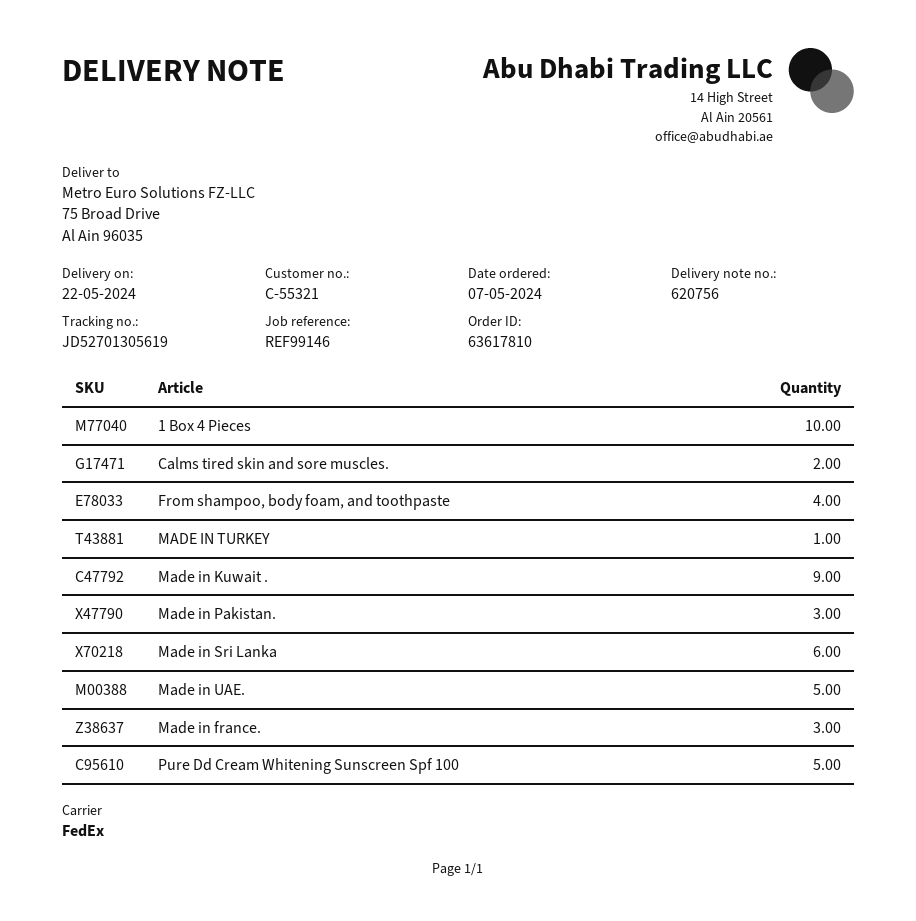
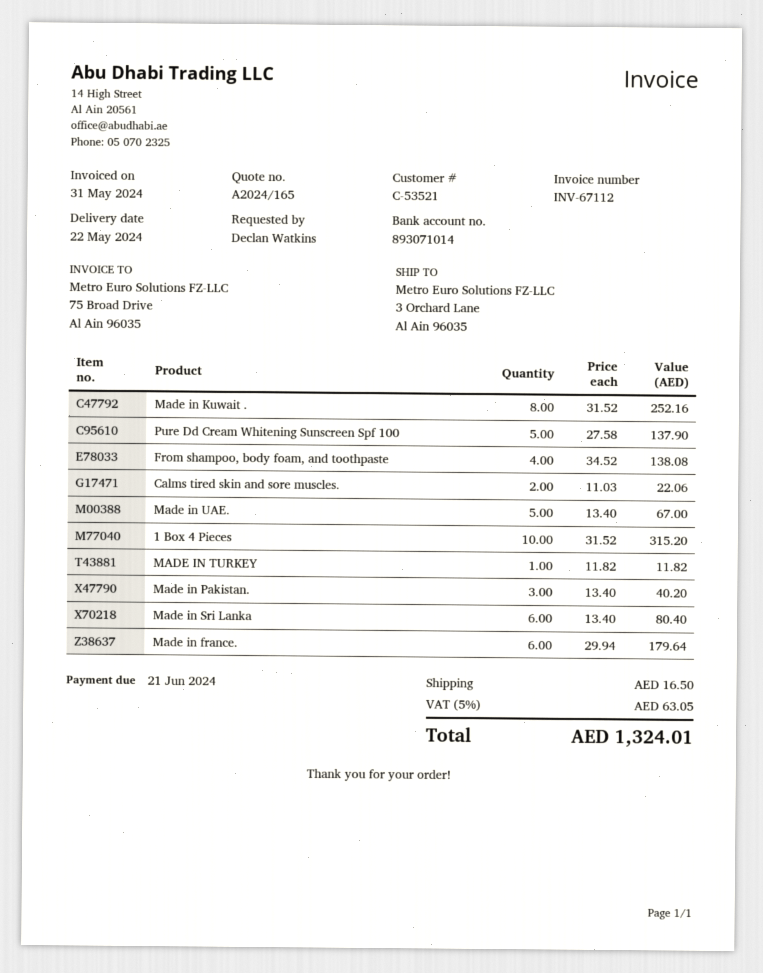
customer number: C-55321 -> C-53521
ship to: 75 Broad Drive, Al Ain 96035 -> 3 Orchard Lane, Al Ain 96035
Made in Kuwait .: 9 -> 8
Made in france.: 3 -> 6

